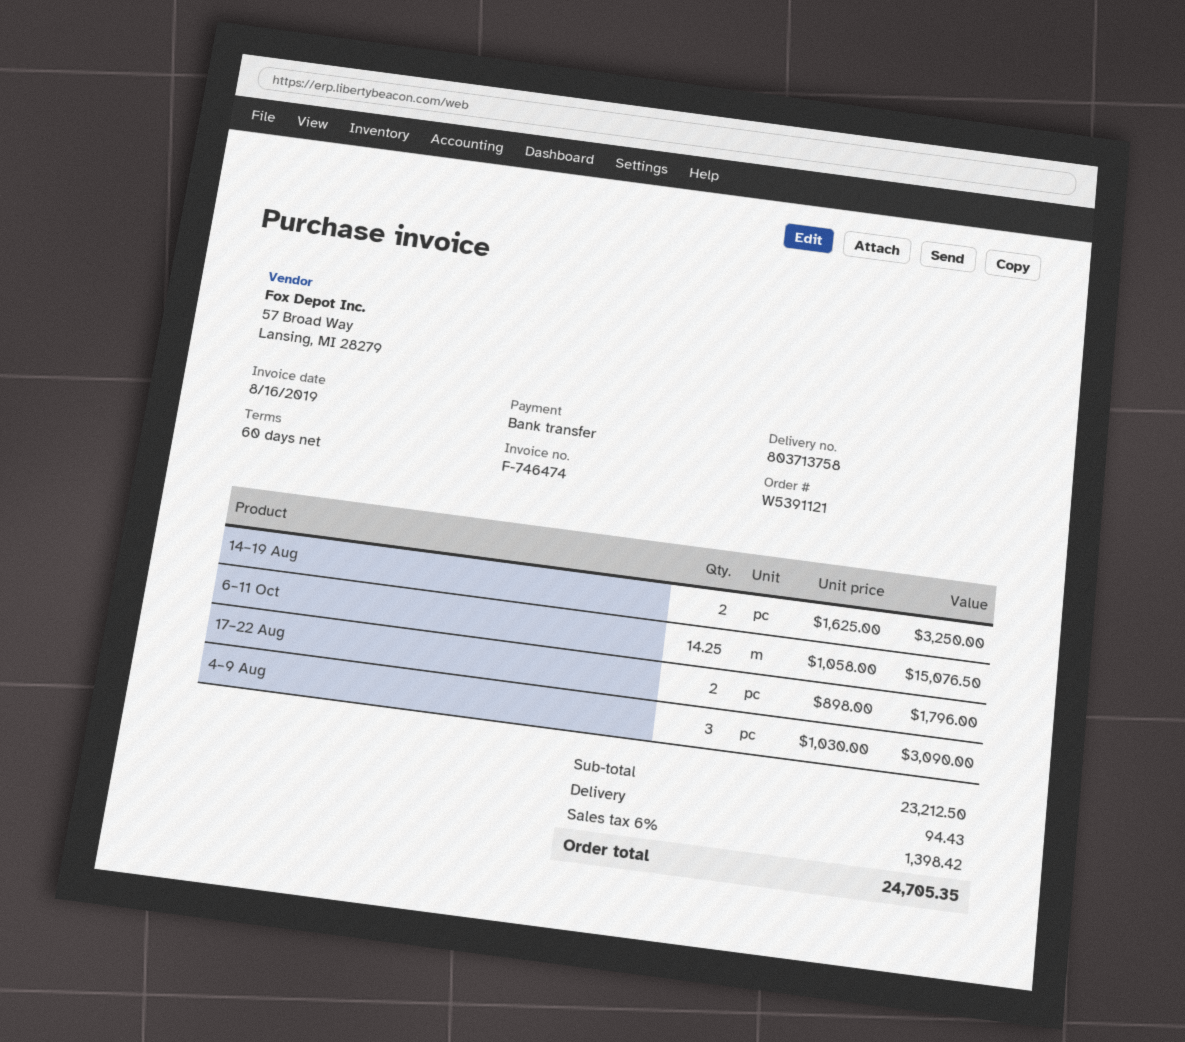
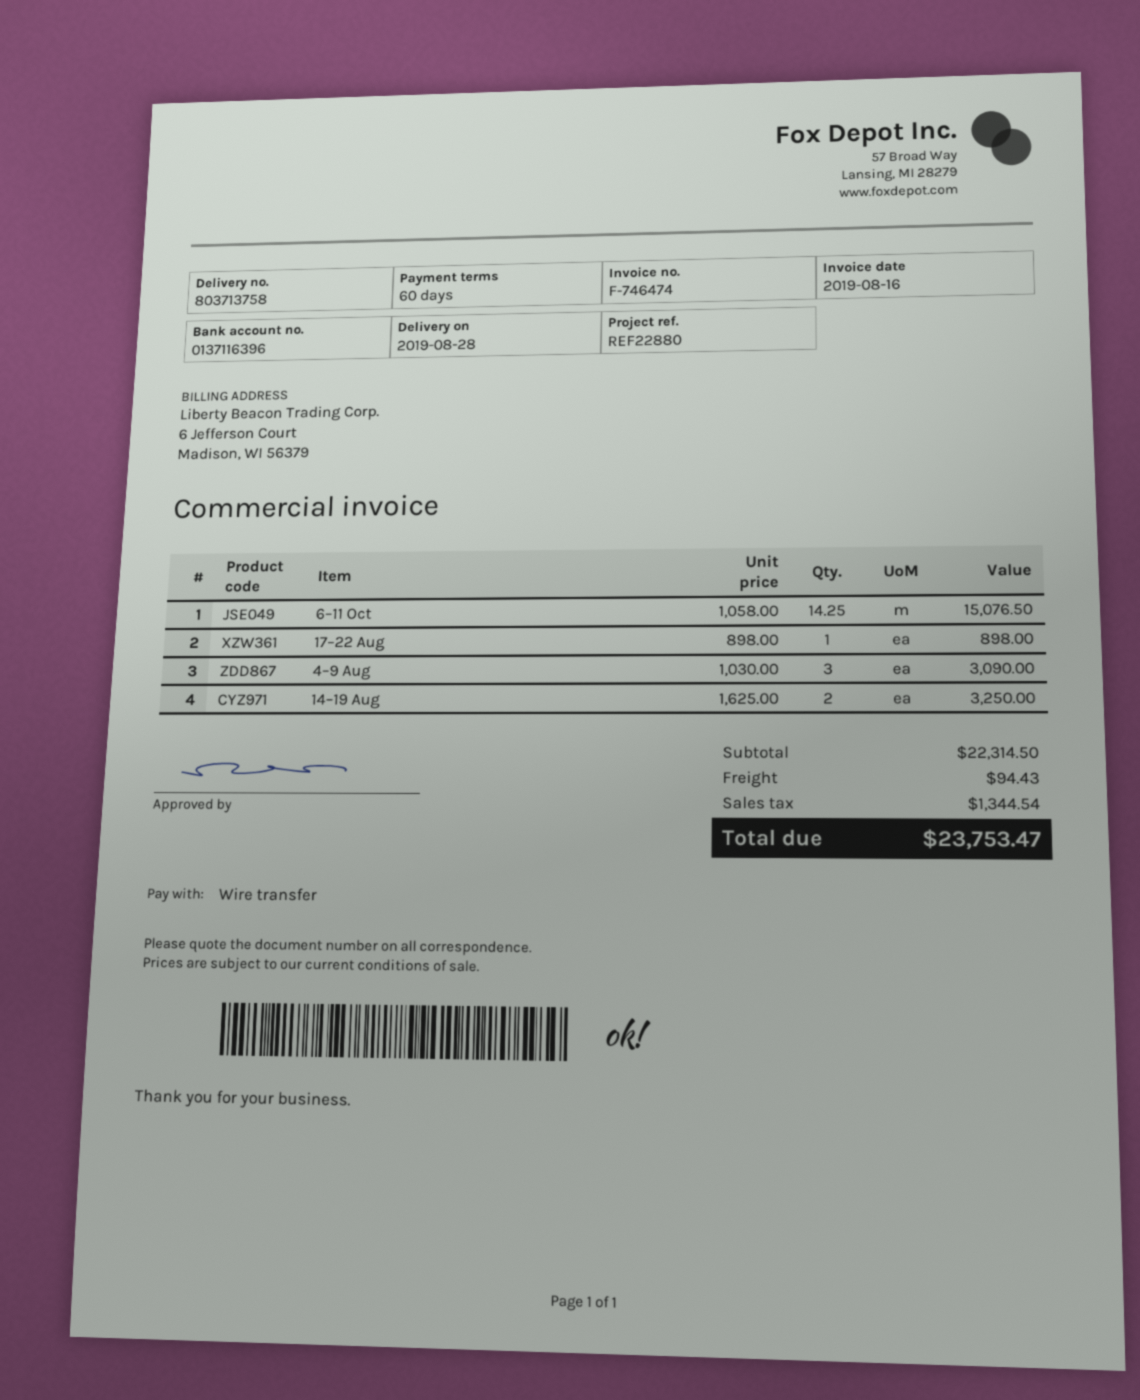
17–22 Aug: 2 x 898.00 = 1796.00 -> 1 x 898.00 = 898.00
subtotal: 23212.50 -> 22314.50
tax: 1398.42 -> 1344.54
total: 24705.35 -> 23753.47

